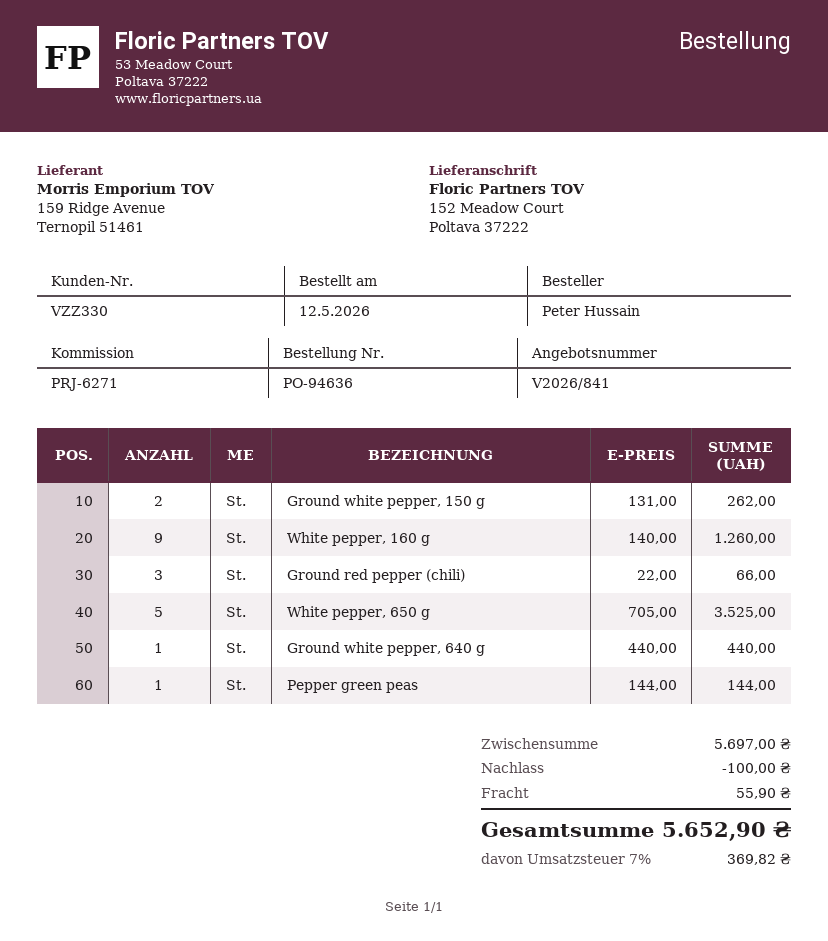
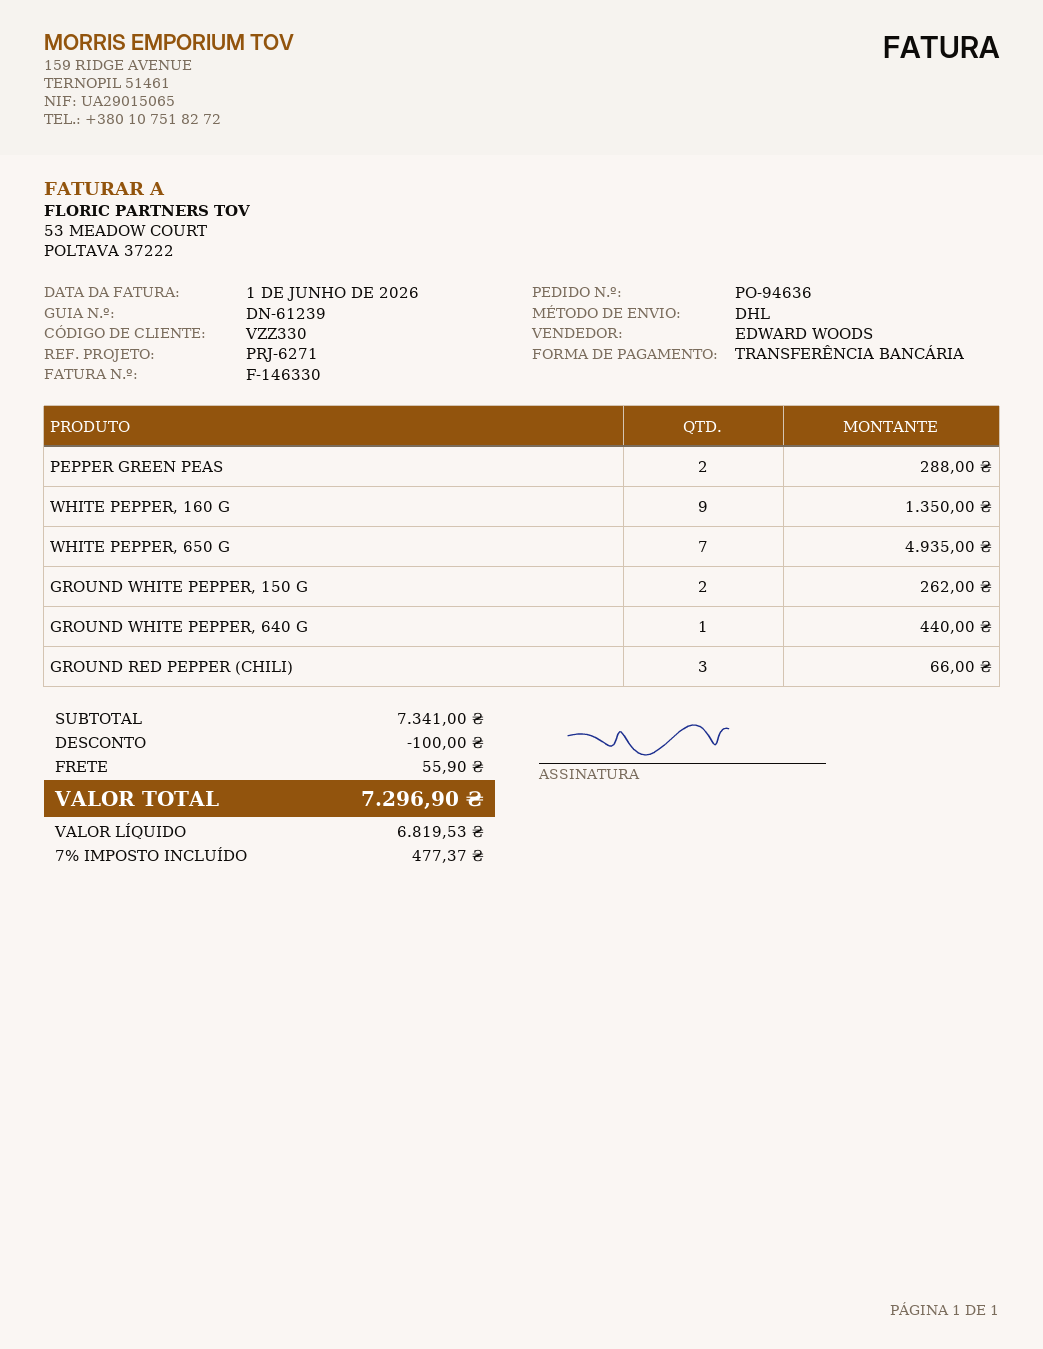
White pepper, 160 g: 9 for 1260.00 -> 9 for 1350.00
White pepper, 650 g: 5 for 3525.00 -> 7 for 4935.00
Pepper green peas: 1 for 144.00 -> 2 for 288.00
subtotal: 5697.00 -> 7341.00
tax: 7% = 369.82 -> 7% = 477.37
total: 5652.90 -> 7296.90

